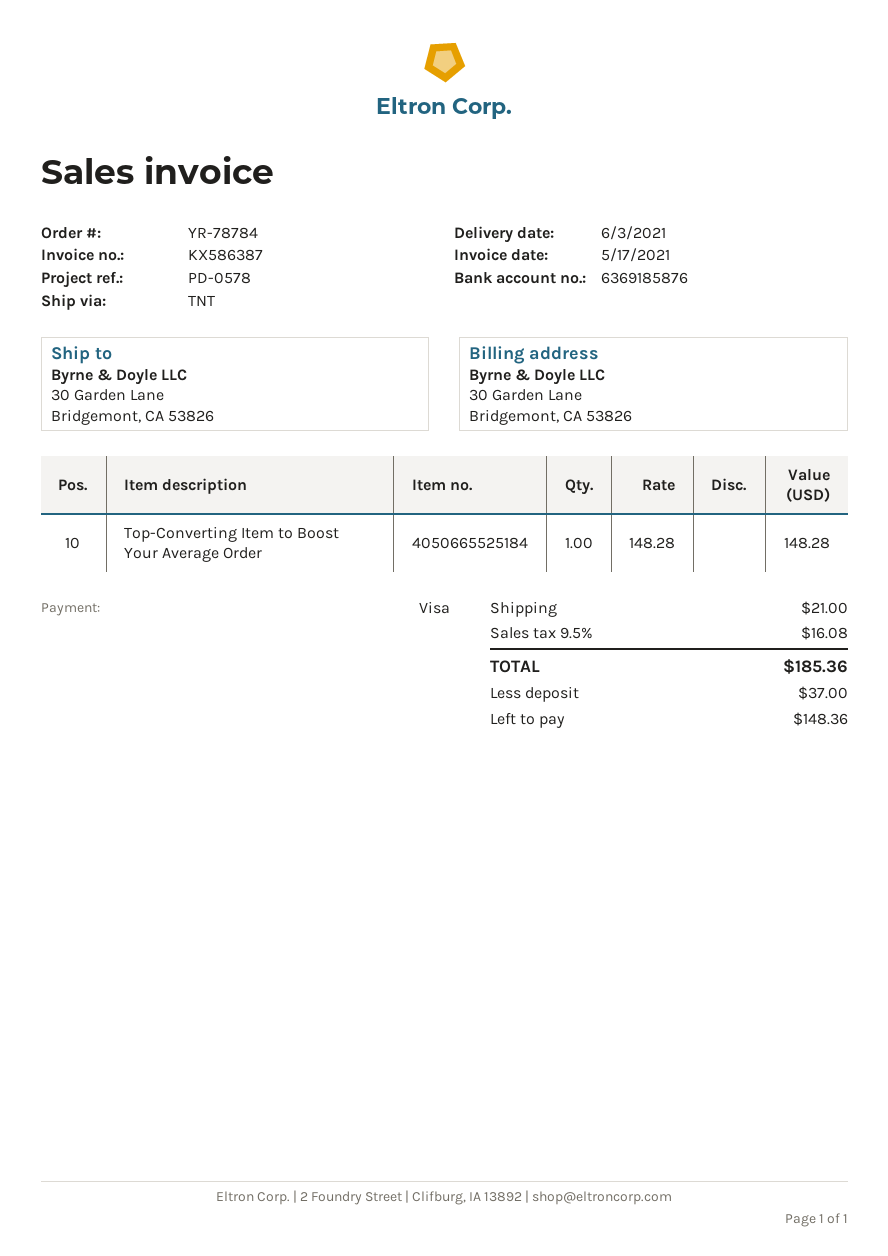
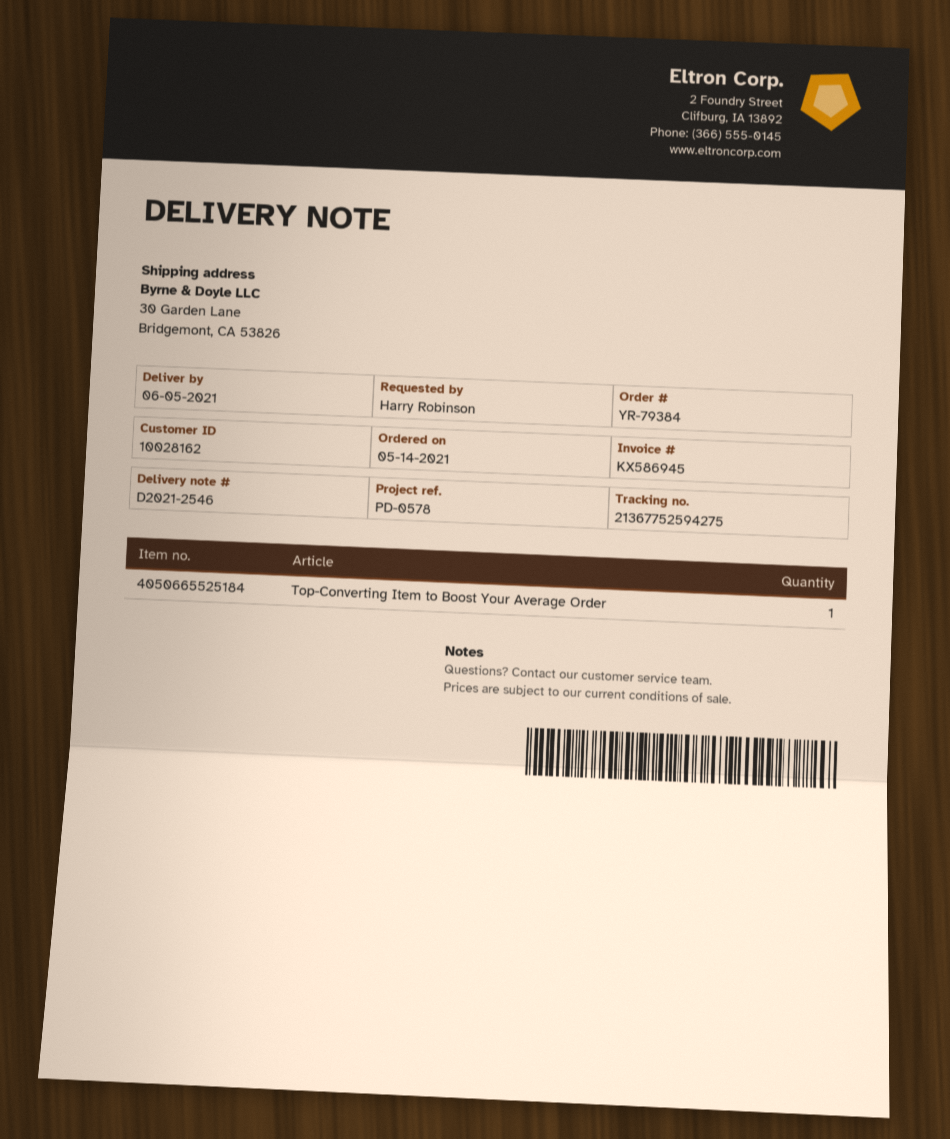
order number: YR-78784 -> YR-79384
delivery date: 2021-06-03 -> 2021-06-05
invoice number: KX586387 -> KX586945

